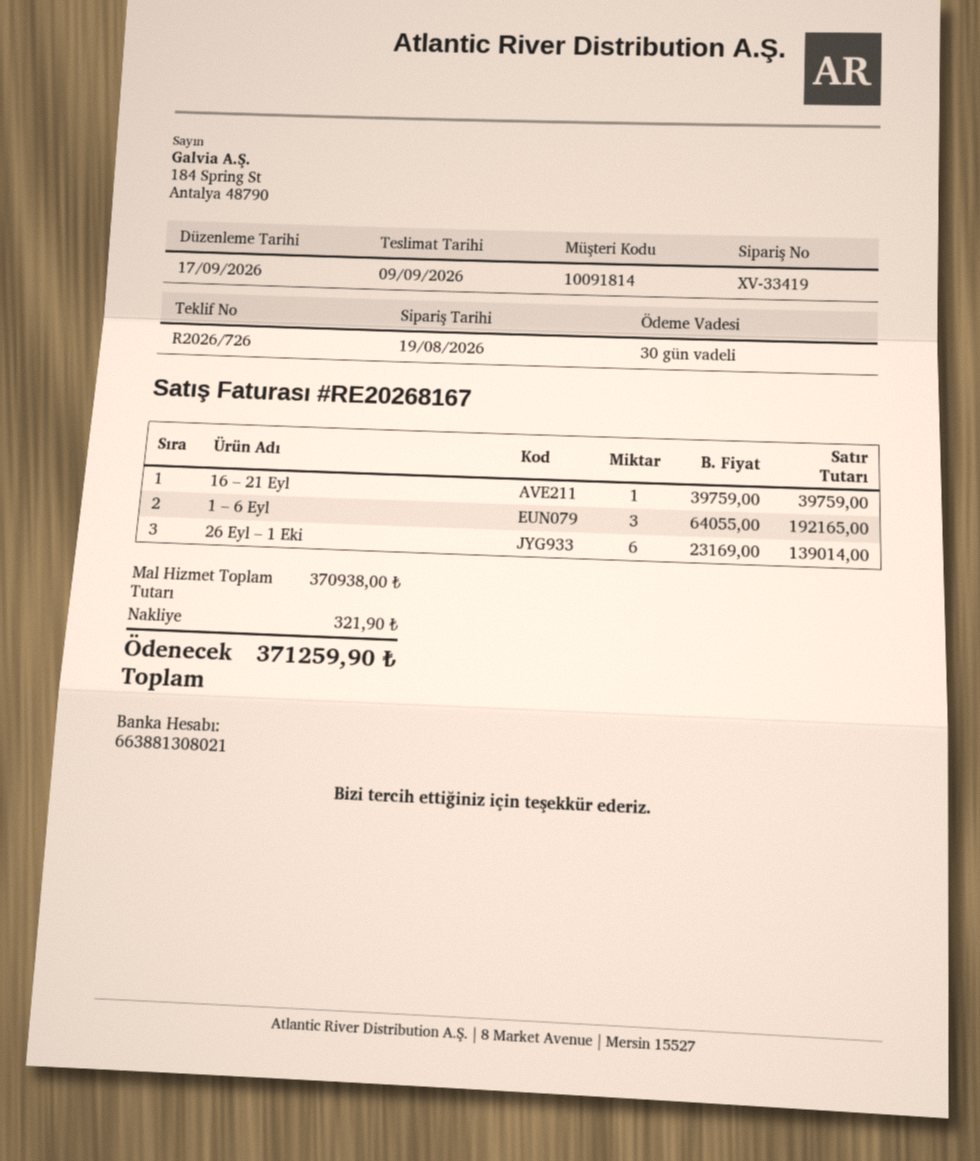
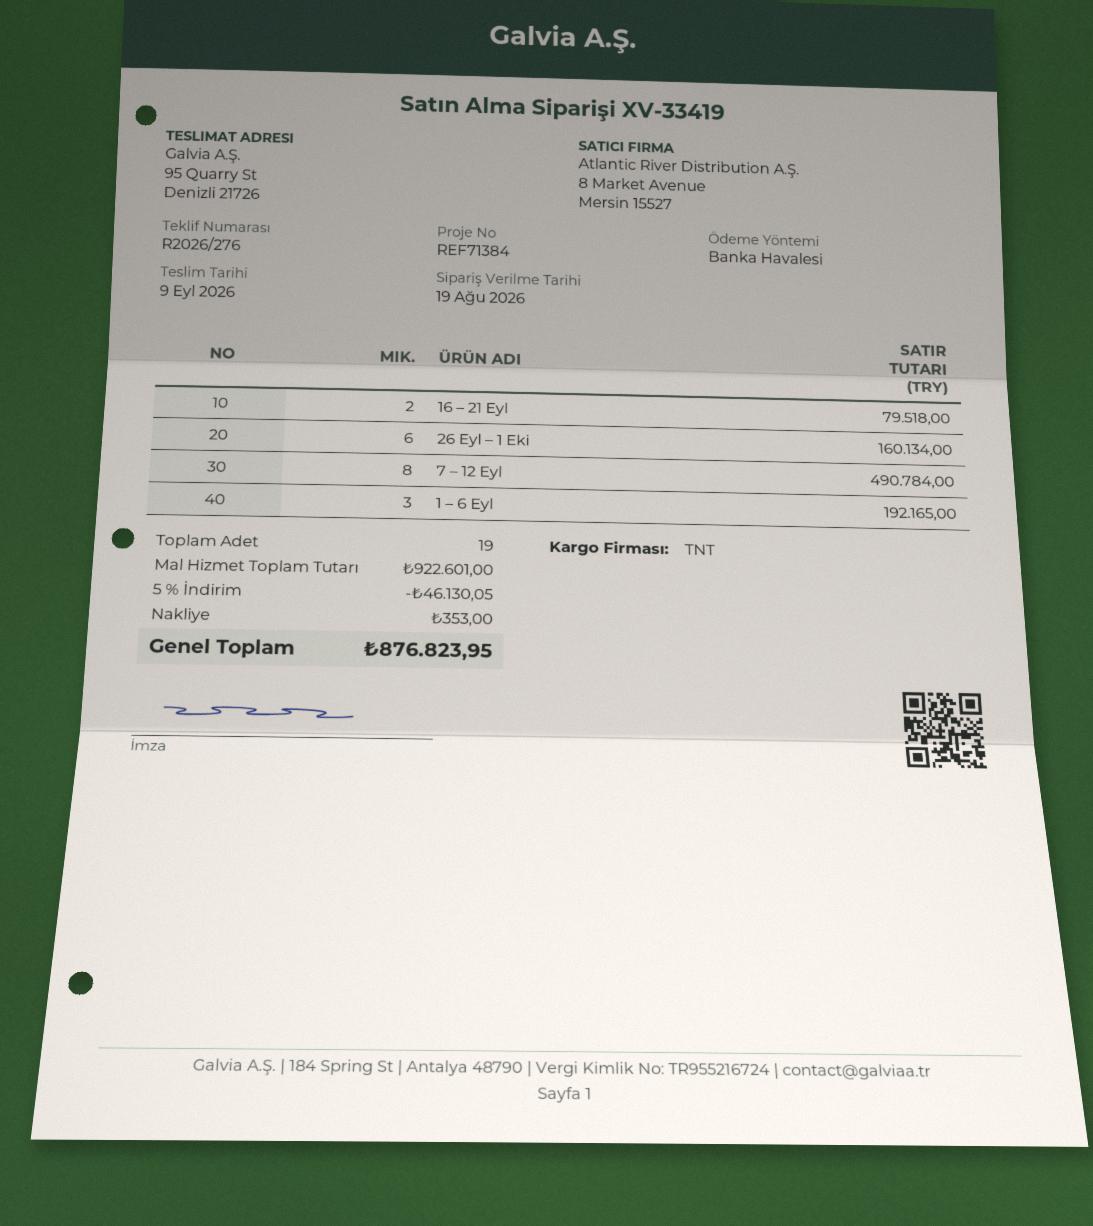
quote number: R2026/726 -> R2026/276
16 – 21 Eyl: 1 for 39759.00 -> 2 for 79518.00
26 Eyl – 1 Eki: 6 for 139014.00 -> 6 for 160134.00
7 – 12 Eyl: none -> 8 for 490784.00
subtotal: 370938.00 -> 922601.00
discount: none -> 5% = 46130.05
shipping: 321.90 -> 353.00
total: 371259.90 -> 876823.95

